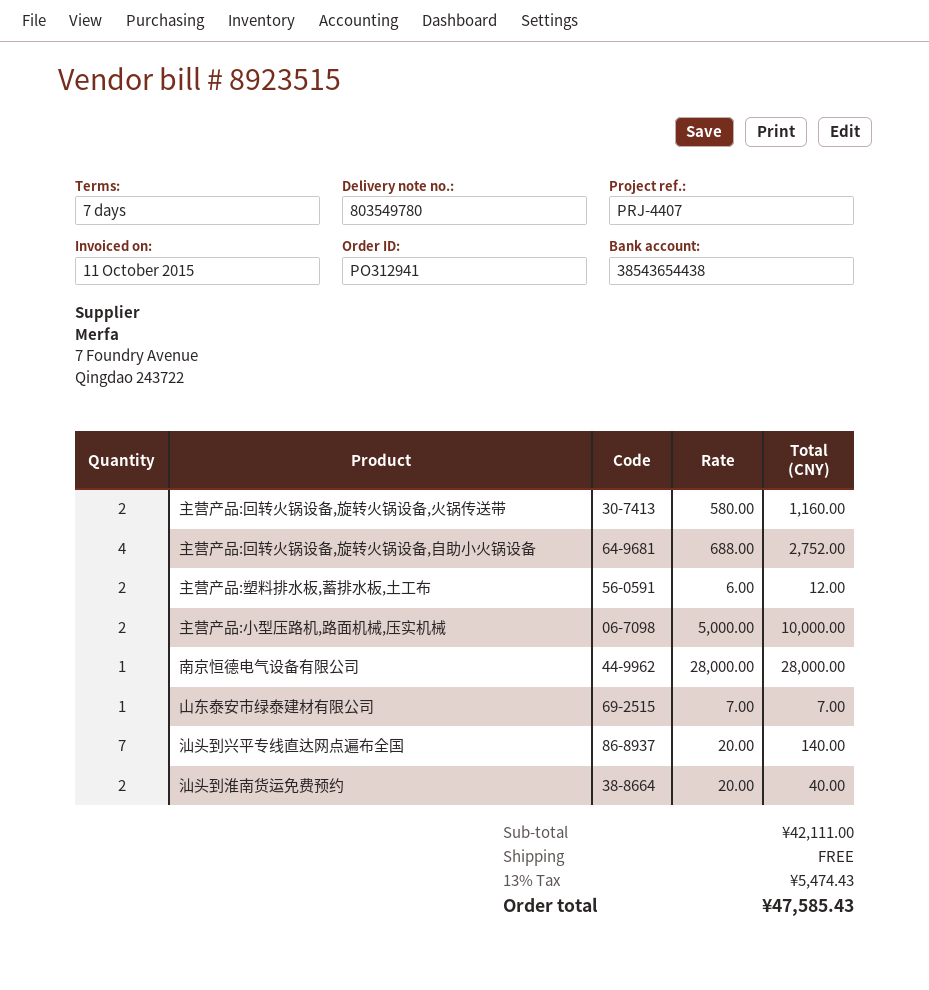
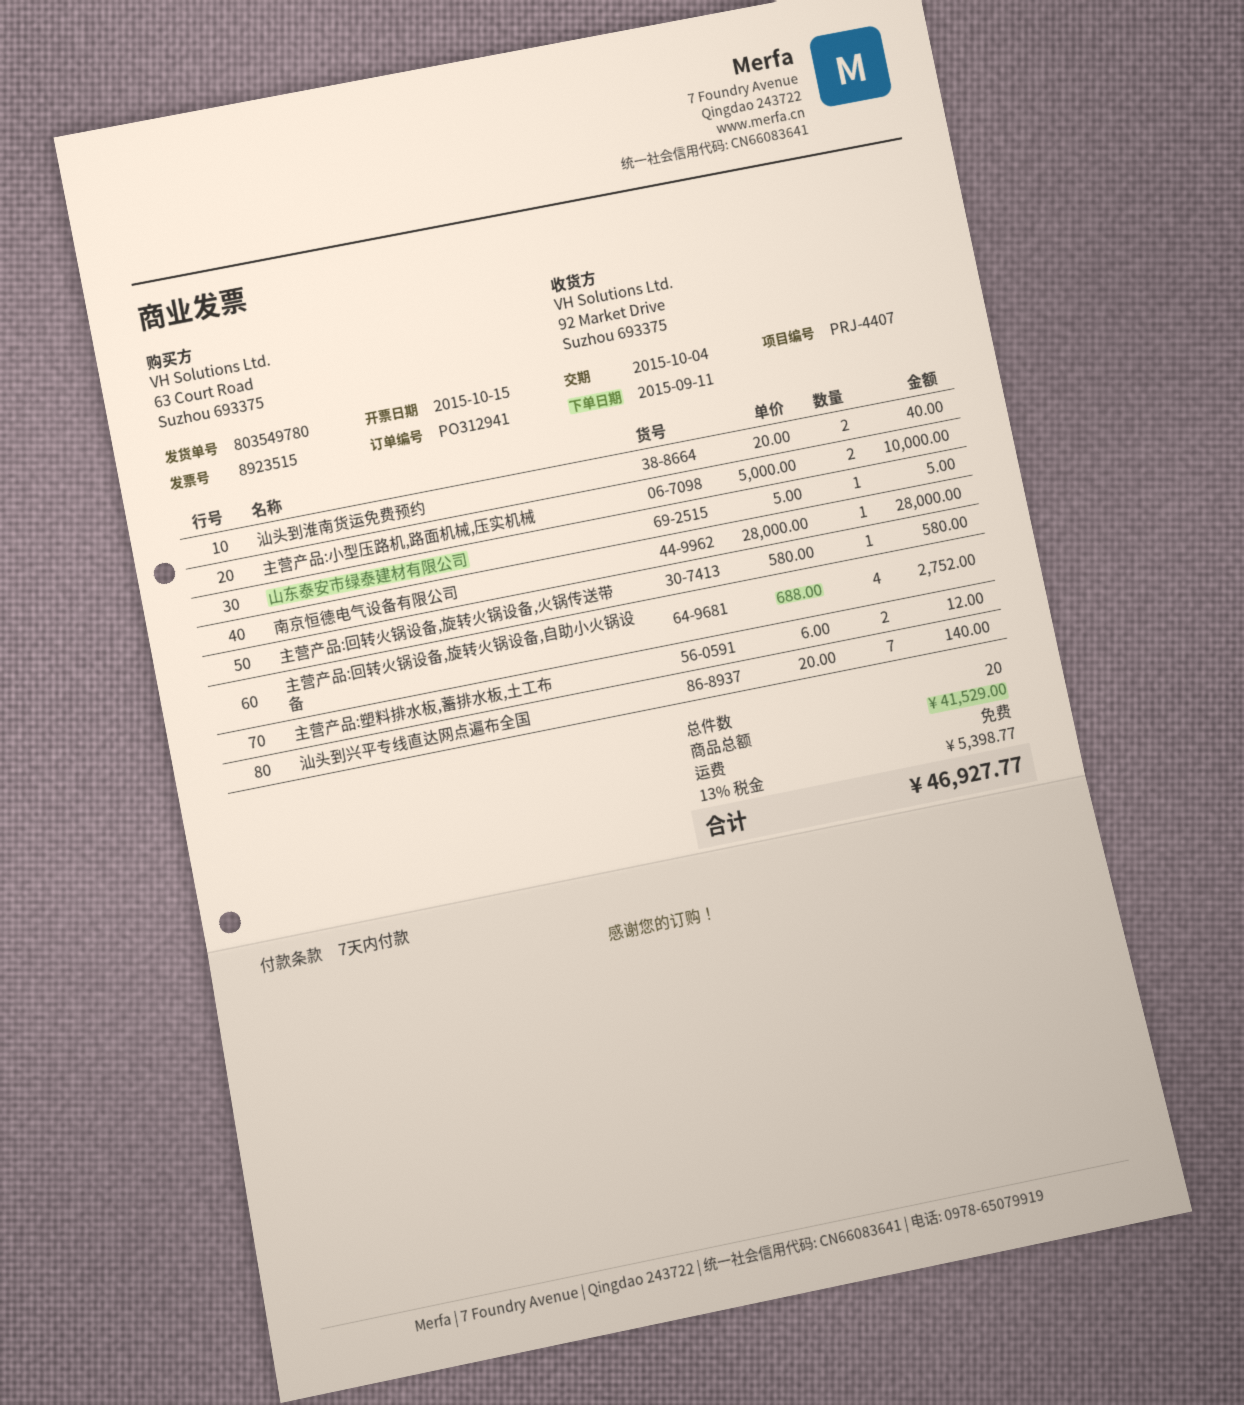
invoice date: 2015-10-11 -> 2015-10-15
主营产品:回转火锅设备,旋转火锅设备,火锅传送带: 2 x 580.00 = 1160.00 -> 1 x 580.00 = 580.00
山东泰安市绿泰建材有限公司: 1 x 7.00 = 7.00 -> 1 x 5.00 = 5.00
subtotal: 42111.00 -> 41529.00
tax: 13% = 5474.43 -> 13% = 5398.77
total: 47585.43 -> 46927.77

